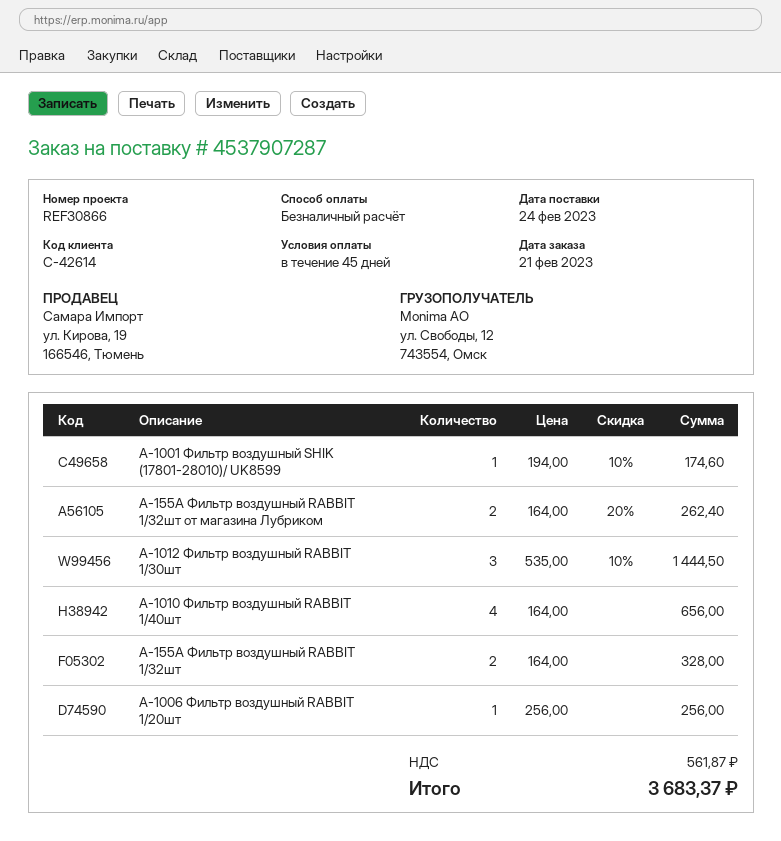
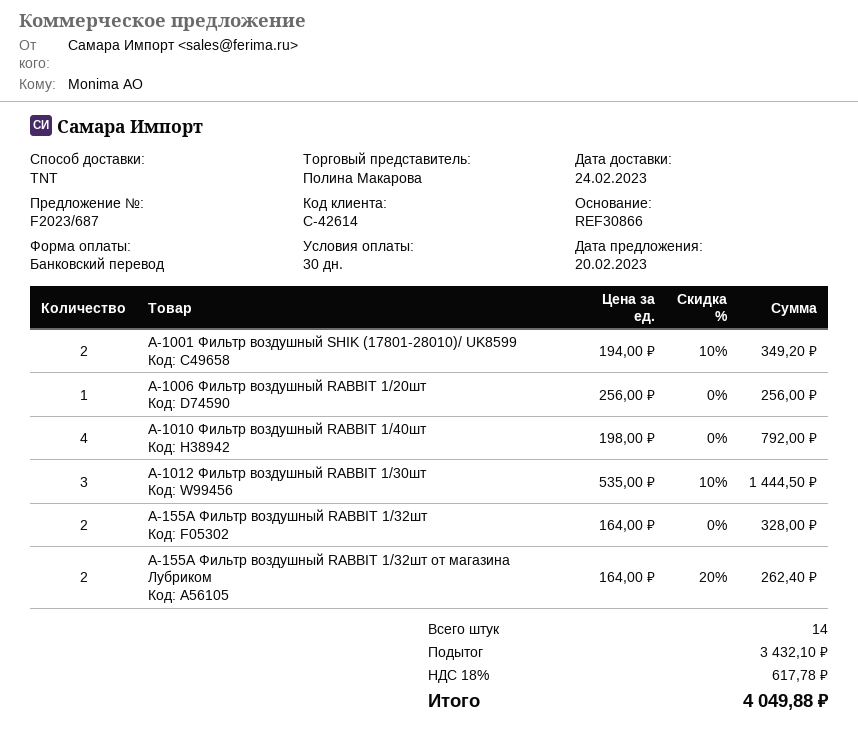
payment terms: 45 days -> 30 days
A-1001 Фильтр воздушный SHIK (17801-28010)/ UK8599: 1 x 194.00 - 10% = 174.60 -> 2 x 194.00 - 10% = 349.20
A-1010 Фильтр воздушный RABBIT 1/40шт: 4 x 164.00 = 656.00 -> 4 x 198.00 = 792.00
tax: 561.87 -> 617.78
total: 3683.37 -> 4049.88

